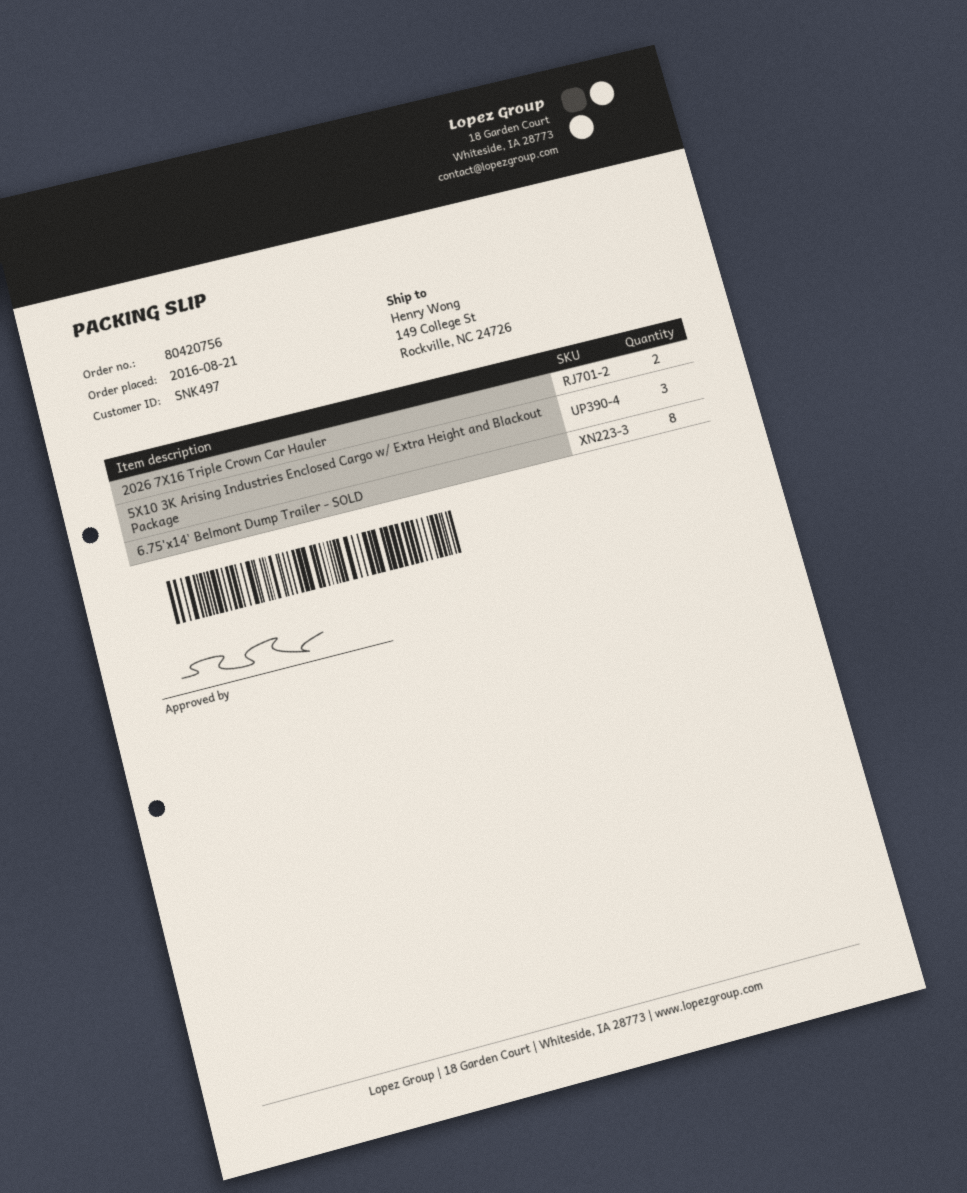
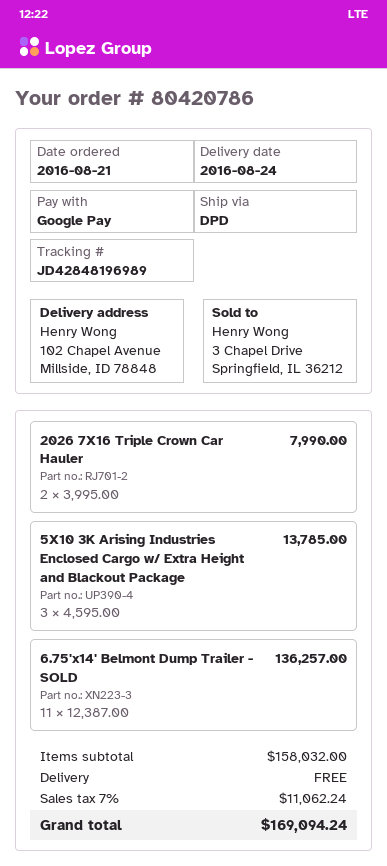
order number: 80420756 -> 80420786
ship to: 149 College St, Rockville, NC 24726 -> 102 Chapel Avenue, Millside, ID 78848
6.75'x14' Belmont Dump Trailer - SOLD: 8 -> 11

